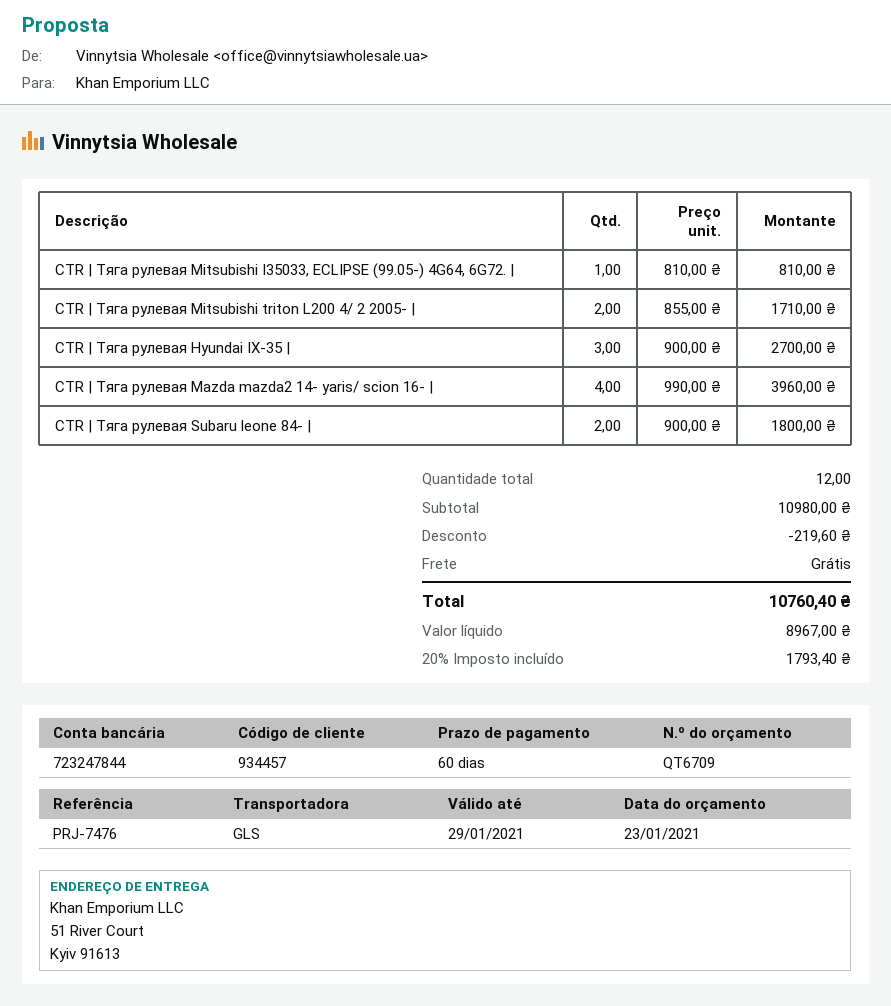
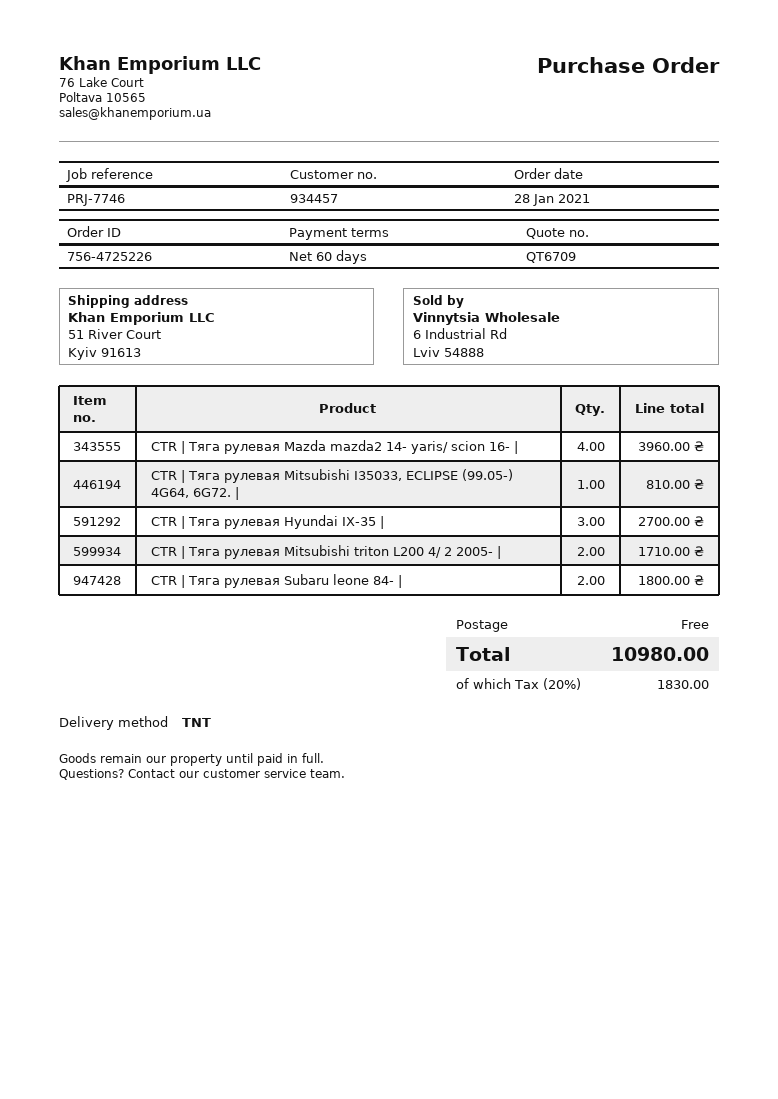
reference: PRJ-7476 -> PRJ-7746
shipping method: GLS -> TNT
discount: 219.60 -> none
tax: 20% = 1793.40 -> 20% = 1830.00
total: 10760.40 -> 10980.00

